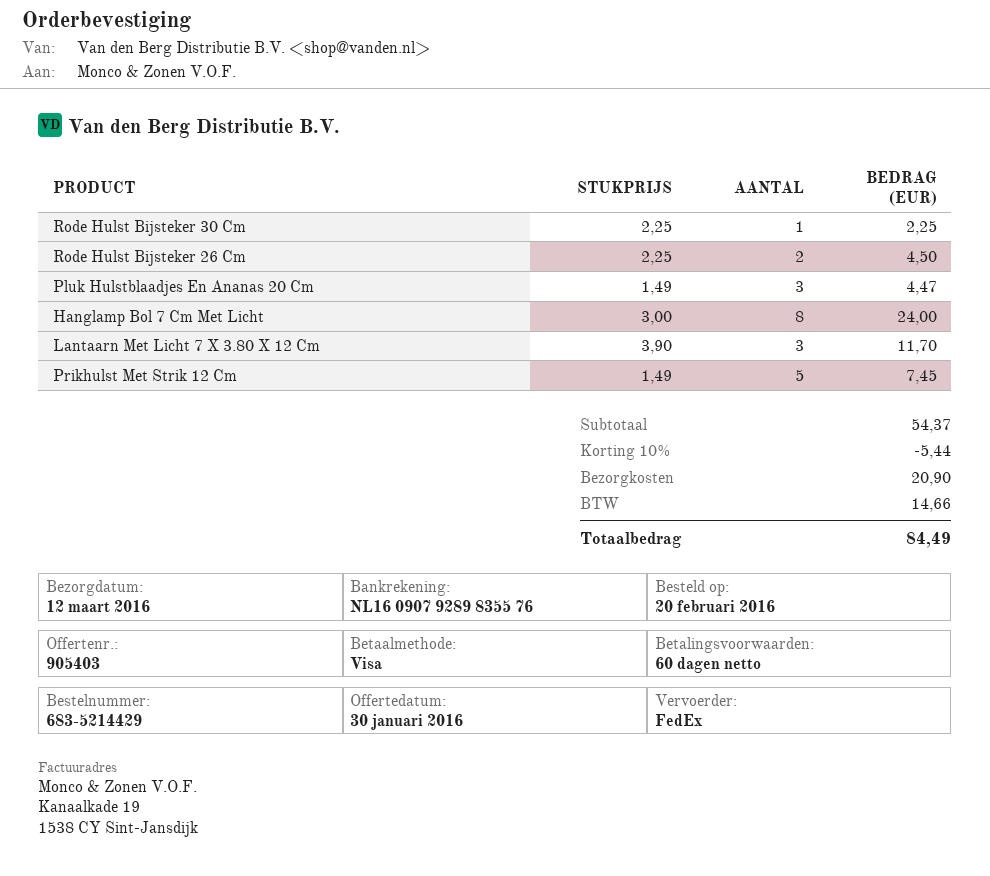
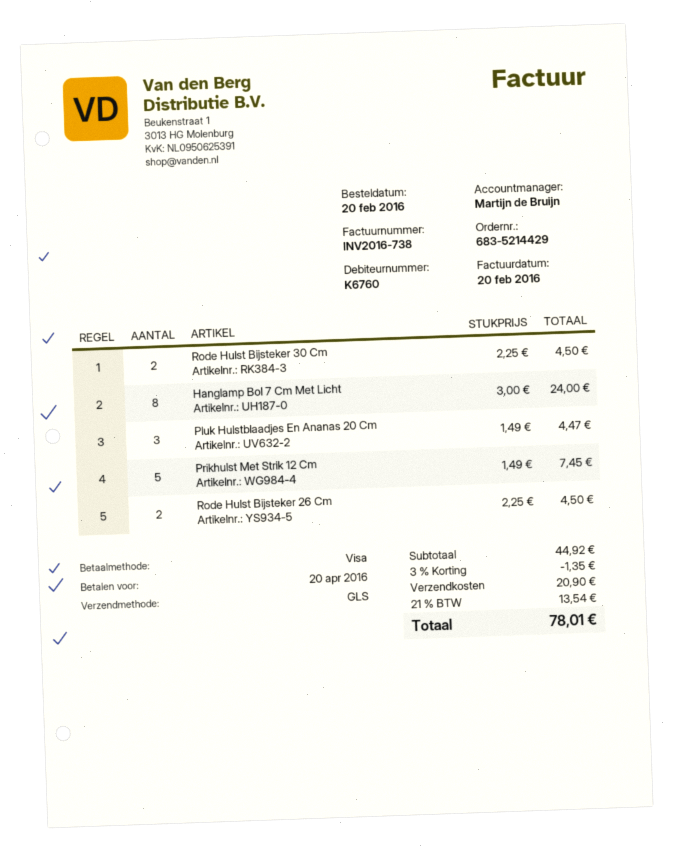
shipping method: FedEx -> GLS
Rode Hulst Bijsteker 30 Cm: 1 x 2.25 = 2.25 -> 2 x 2.25 = 4.50
Lantaarn Met Licht 7 X 3.80 X 12 Cm: 3 x 3.90 = 11.70 -> none
subtotal: 54.37 -> 44.92
discount: 10% = 5.44 -> 3% = 1.35
tax: 14.66 -> 13.54
total: 84.49 -> 78.01

